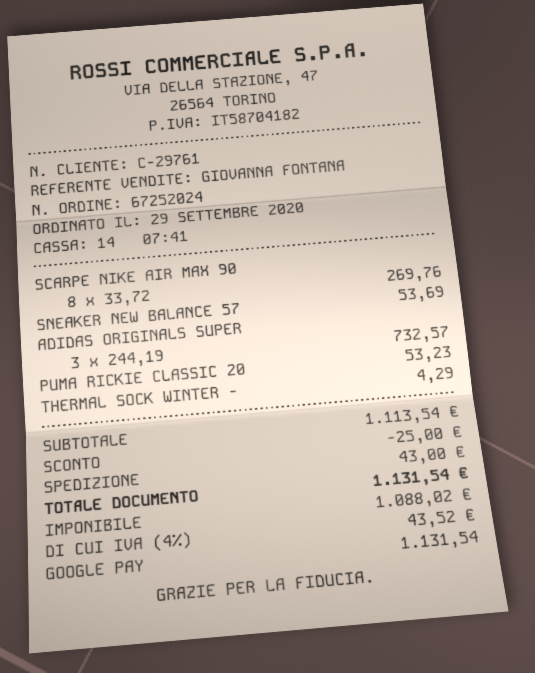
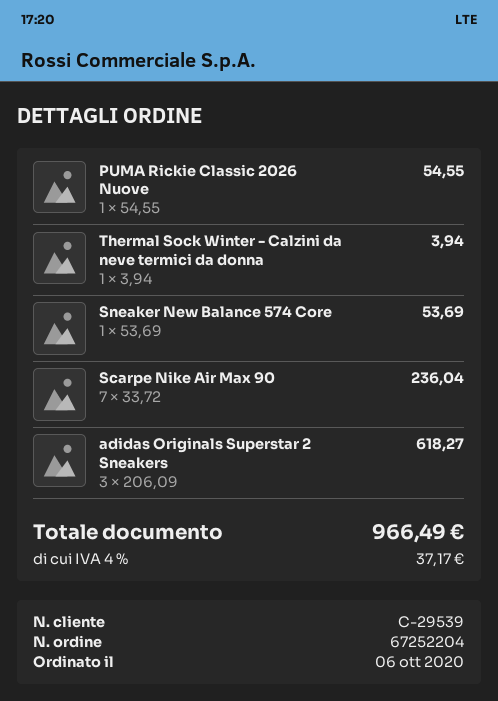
order number: 67252024 -> 67252204
order date: 2020-09-29 -> 2020-10-06
customer number: C-29761 -> C-29539
SCARPE NIKE AIR MAX 90: 8 x 33.72 = 269.76 -> 7 x 33.72 = 236.04
ADIDAS ORIGINALS SUPER: 3 x 244.19 = 732.57 -> 3 x 206.09 = 618.27
PUMA RICKIE CLASSIC 20: 1 x 53.23 = 53.23 -> 1 x 54.55 = 54.55
THERMAL SOCK WINTER -: 1 x 4.29 = 4.29 -> 1 x 3.94 = 3.94
discount: 25.00 -> none
shipping: 43.00 -> none
tax: 4% = 43.52 -> 4% = 37.17
total: 1131.54 -> 966.49

